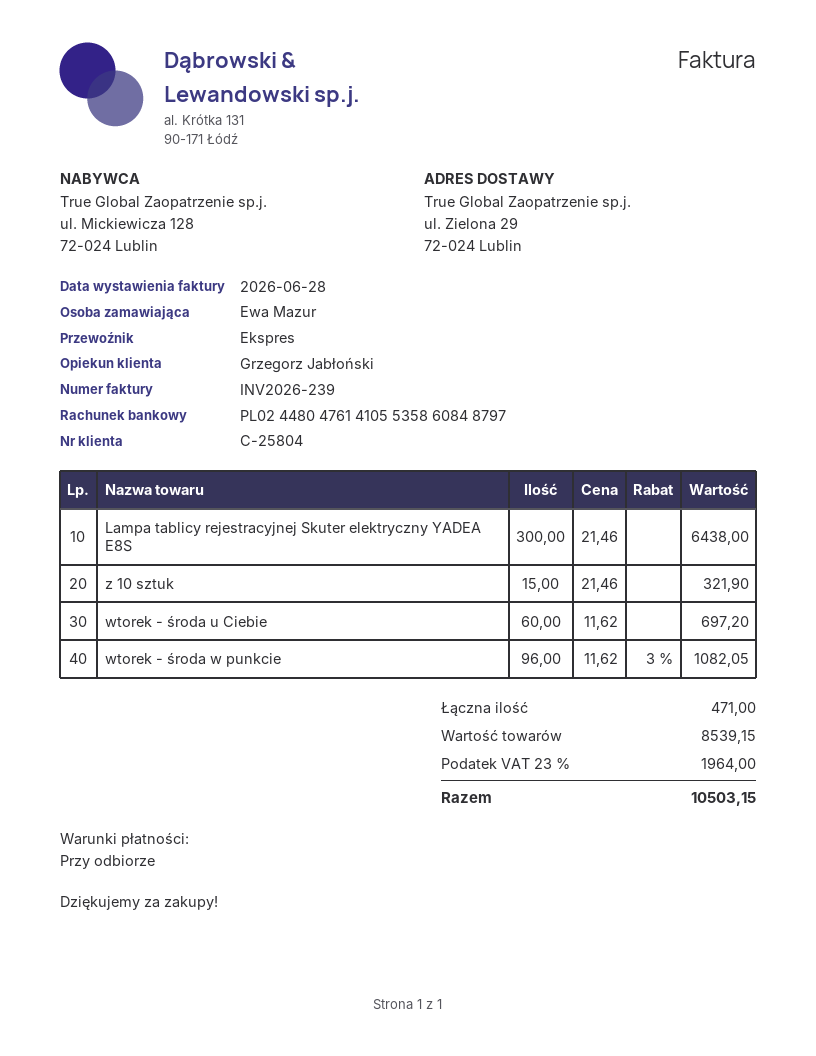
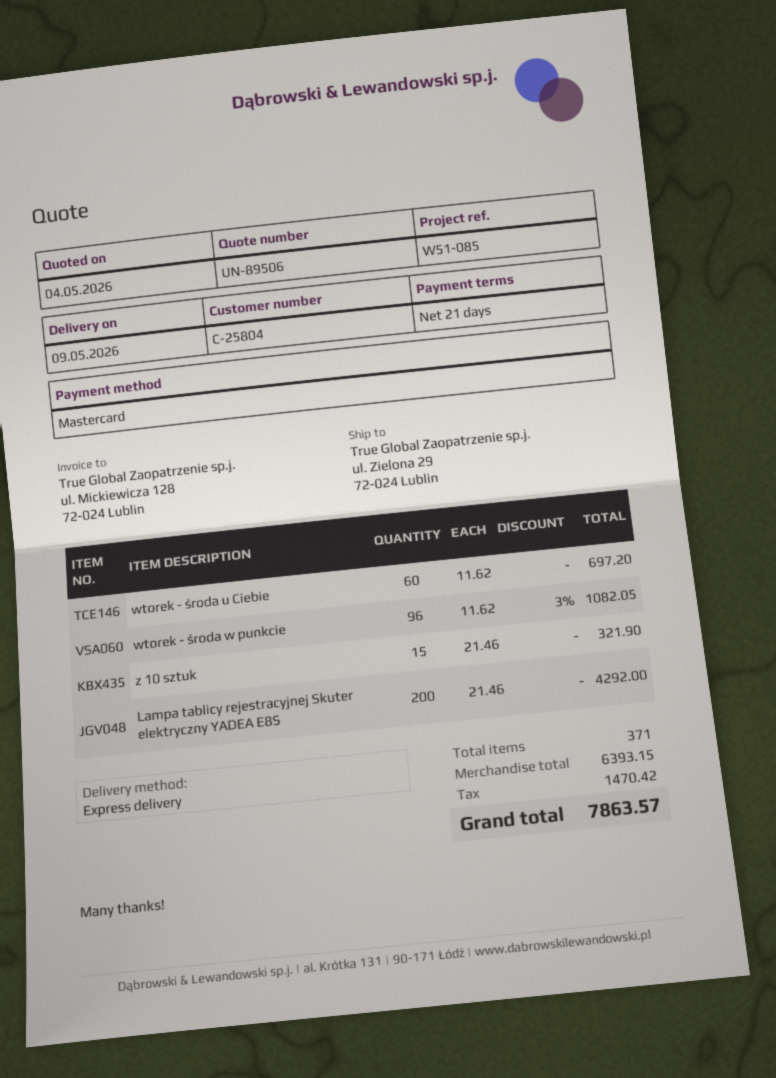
payment terms: on receipt -> 21 days
Lampa tablicy rejestracyjnej Skuter elektryczny YADEA E8S: 300 x 21.46 = 6438.00 -> 200 x 21.46 = 4292.00
total quantity: 471 -> 371
subtotal: 8539.15 -> 6393.15
tax: 1964.00 -> 1470.42
total: 10503.15 -> 7863.57

